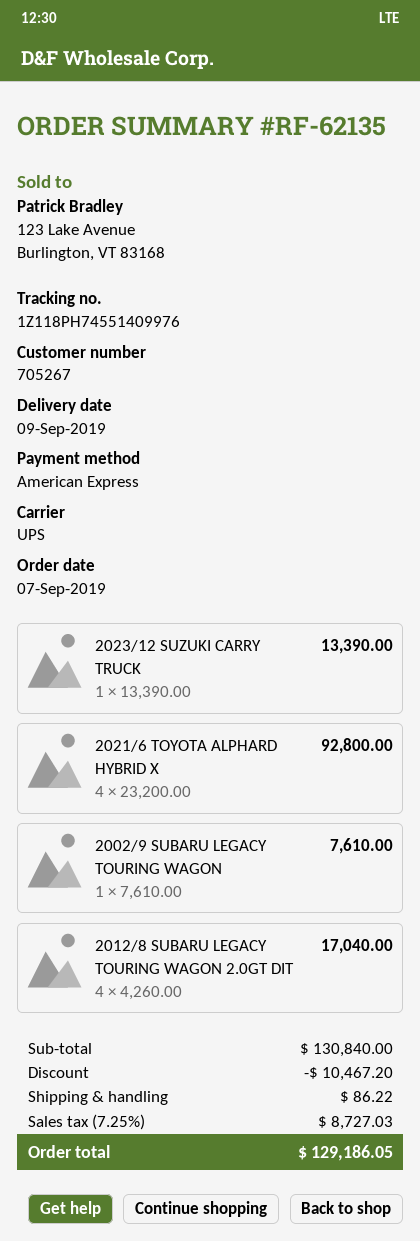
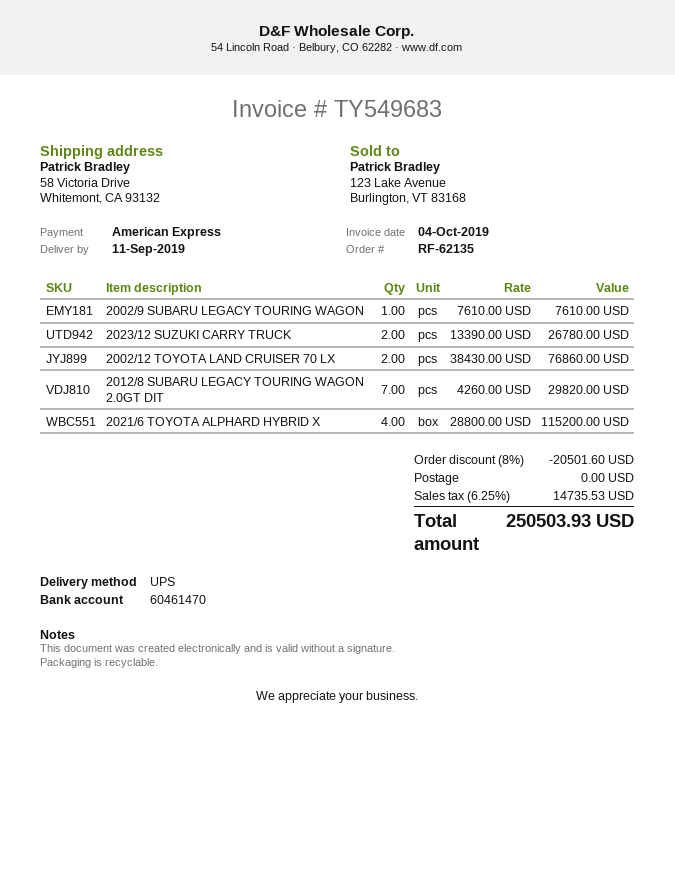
delivery date: 2019-09-09 -> 2019-09-11
2023/12 SUZUKI CARRY TRUCK: 1 x 13390.00 = 13390.00 -> 2 x 13390.00 = 26780.00
2021/6 TOYOTA ALPHARD HYBRID X: 4 x 23200.00 = 92800.00 -> 4 x 28800.00 = 115200.00
2012/8 SUBARU LEGACY TOURING WAGON 2.0GT DIT: 4 x 4260.00 = 17040.00 -> 7 x 4260.00 = 29820.00
2002/12 TOYOTA LAND CRUISER 70 LX: none -> 2 x 38430.00 = 76860.00
discount: 10467.20 -> 20501.60
shipping: 86.22 -> 0.00
tax: 7.25% = 8727.03 -> 6.25% = 14735.53
total: 129186.05 -> 250503.93

